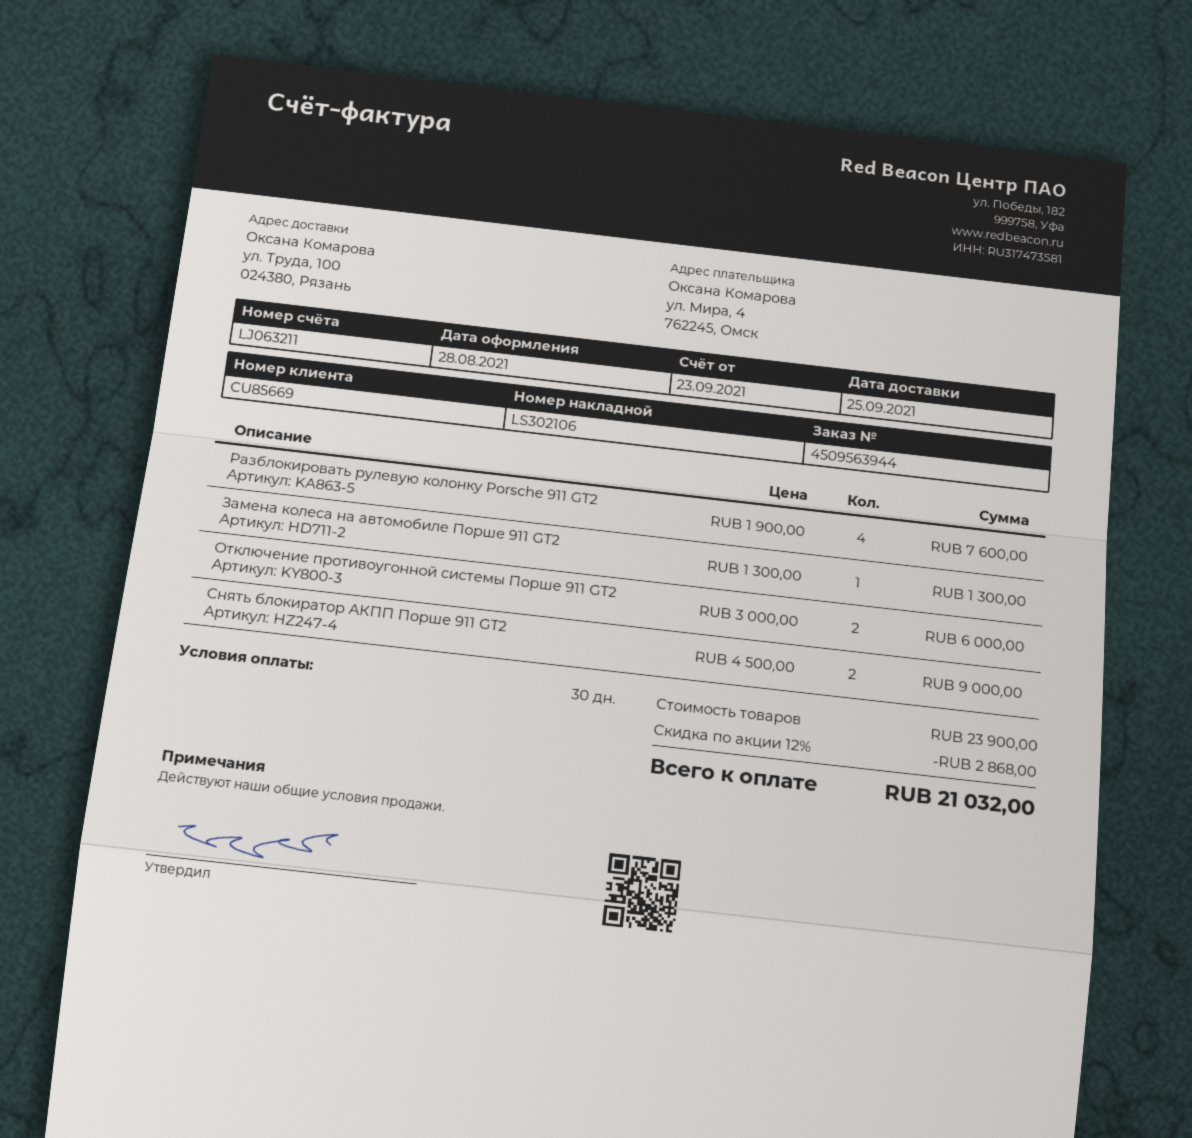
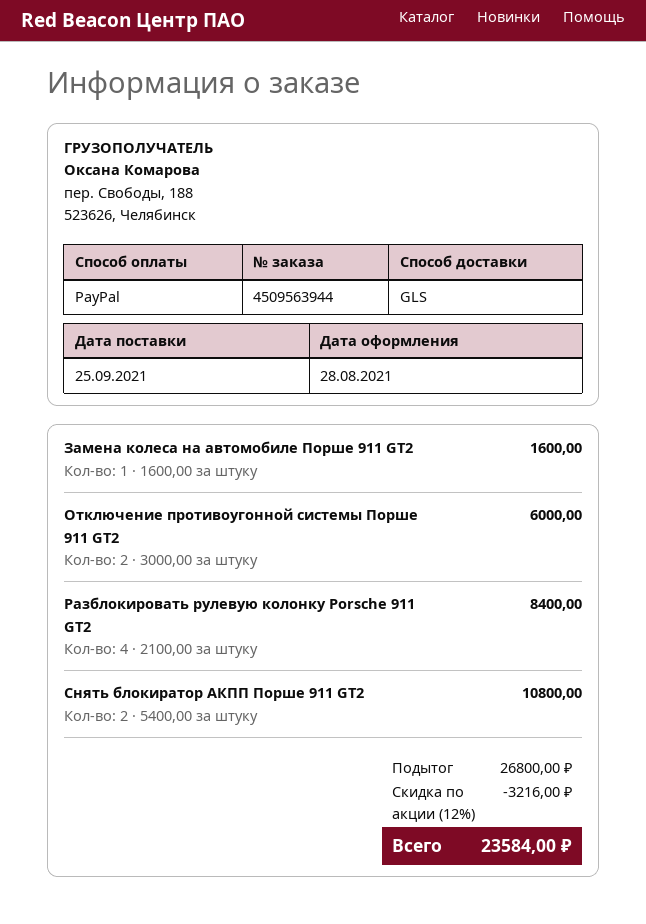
ship to: ул. Труда, 100, 024380, Рязань -> пер. Свободы, 188, 523626, Челябинск
Разблокировать рулевую колонку Porsche 911 GT2: 4 x 1900.00 = 7600.00 -> 4 x 2100.00 = 8400.00
Замена колеса на автомобиле Порше 911 GT2: 1 x 1300.00 = 1300.00 -> 1 x 1600.00 = 1600.00
Снять блокиратор АКПП Порше 911 GT2: 2 x 4500.00 = 9000.00 -> 2 x 5400.00 = 10800.00
subtotal: 23900.00 -> 26800.00
discount: 12% = 2868.00 -> 12% = 3216.00
total: 21032.00 -> 23584.00

